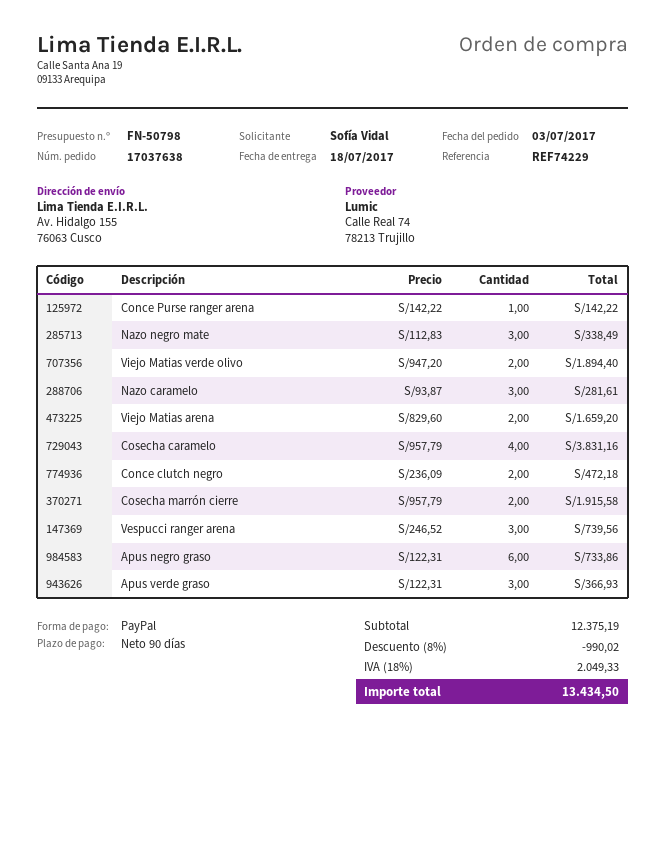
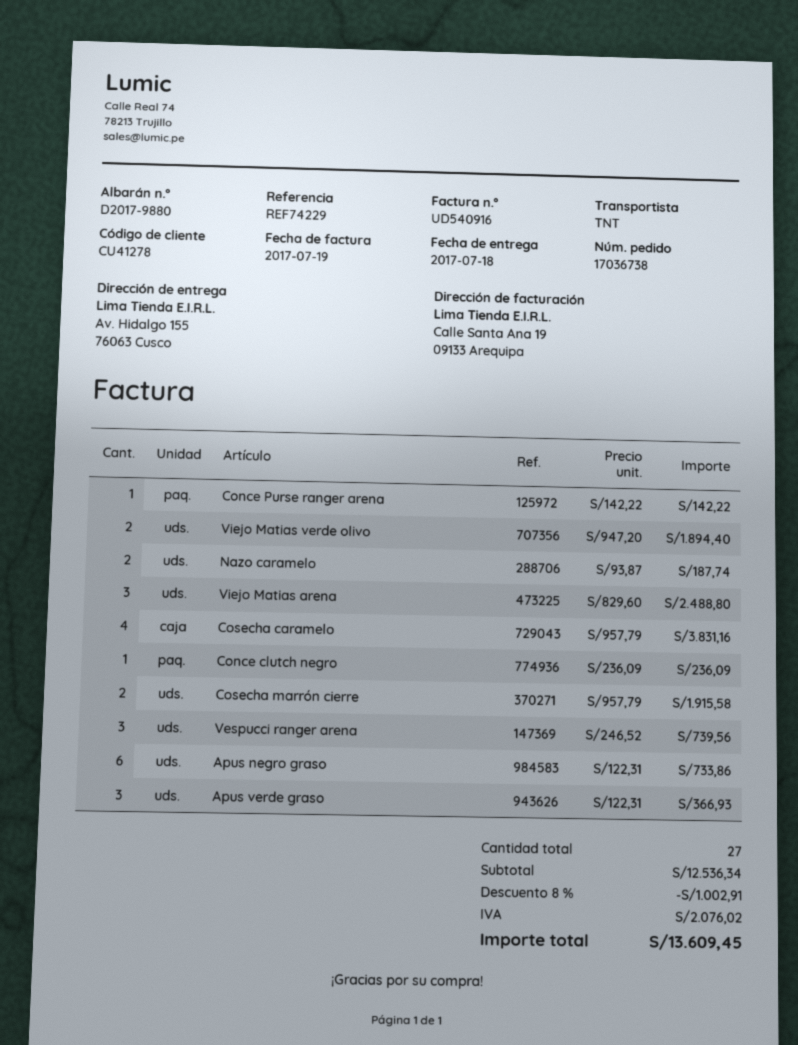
order number: 17037638 -> 17036738
Nazo negro mate: 3 x 112.83 = 338.49 -> none
Nazo caramelo: 3 x 93.87 = 281.61 -> 2 x 93.87 = 187.74
Viejo Matias arena: 2 x 829.60 = 1659.20 -> 3 x 829.60 = 2488.80
Conce clutch negro: 2 x 236.09 = 472.18 -> 1 x 236.09 = 236.09
subtotal: 12375.19 -> 12536.34
discount: 8% = 990.02 -> 8% = 1002.91
tax: 2049.33 -> 2076.02
total: 13434.50 -> 13609.45

